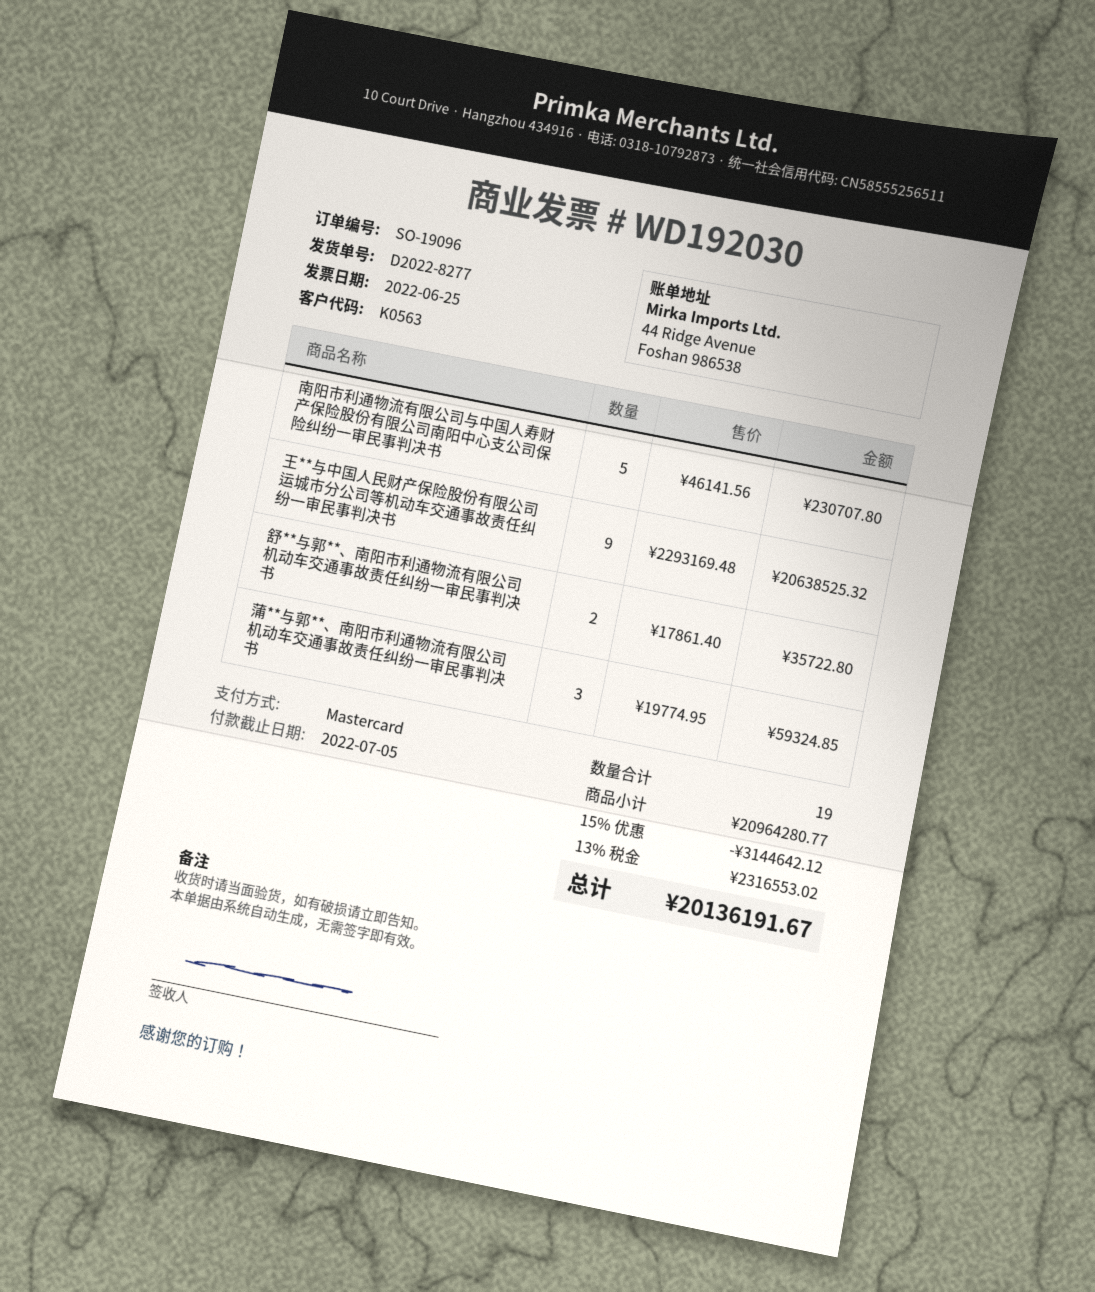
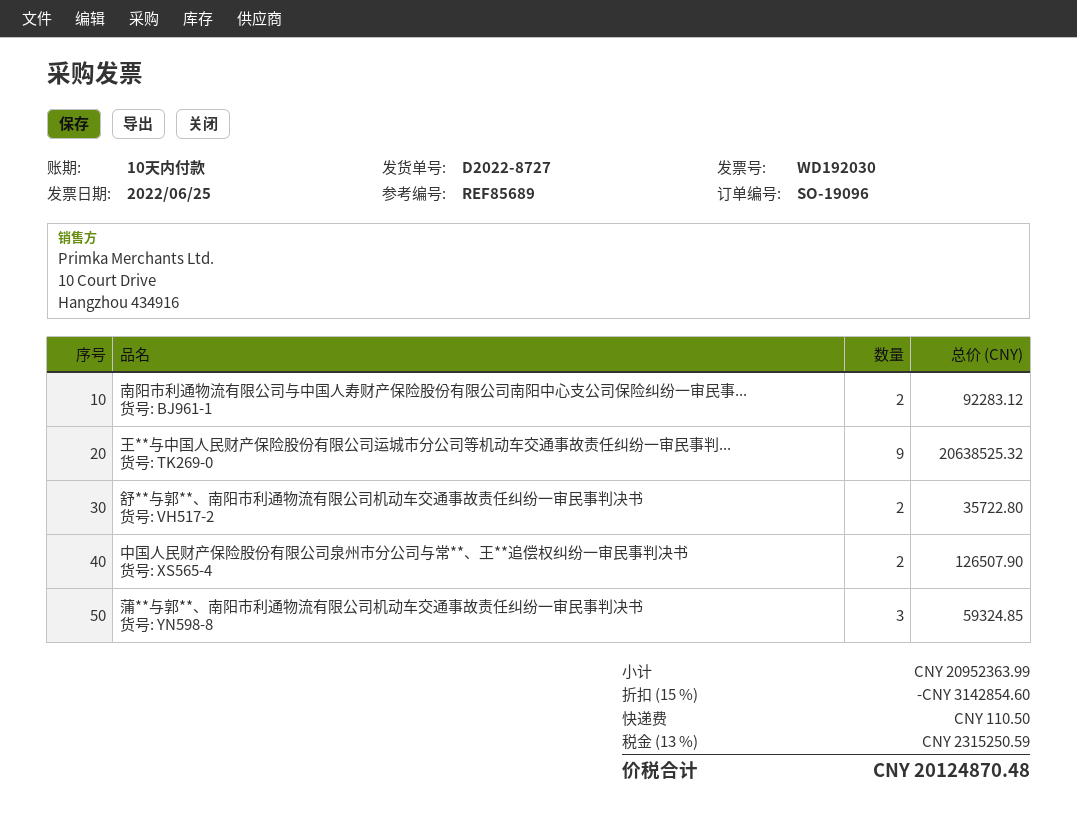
delivery note number: D2022-8277 -> D2022-8727
南阳市利通物流有限公司与中国人寿财产保险股份有限公司南阳中心支公司保险纠纷一审民事判决书: 5 for 230707.80 -> 2 for 92283.12
中国人民财产保险股份有限公司泉州市分公司与常**、王**追偿权纠纷一审民事判决书: none -> 2 for 126507.90
subtotal: 20964280.77 -> 20952363.99
discount: 15% = 3144642.12 -> 15% = 3142854.60
shipping: none -> 110.50
tax: 13% = 2316553.02 -> 13% = 2315250.59
total: 20136191.67 -> 20124870.48

